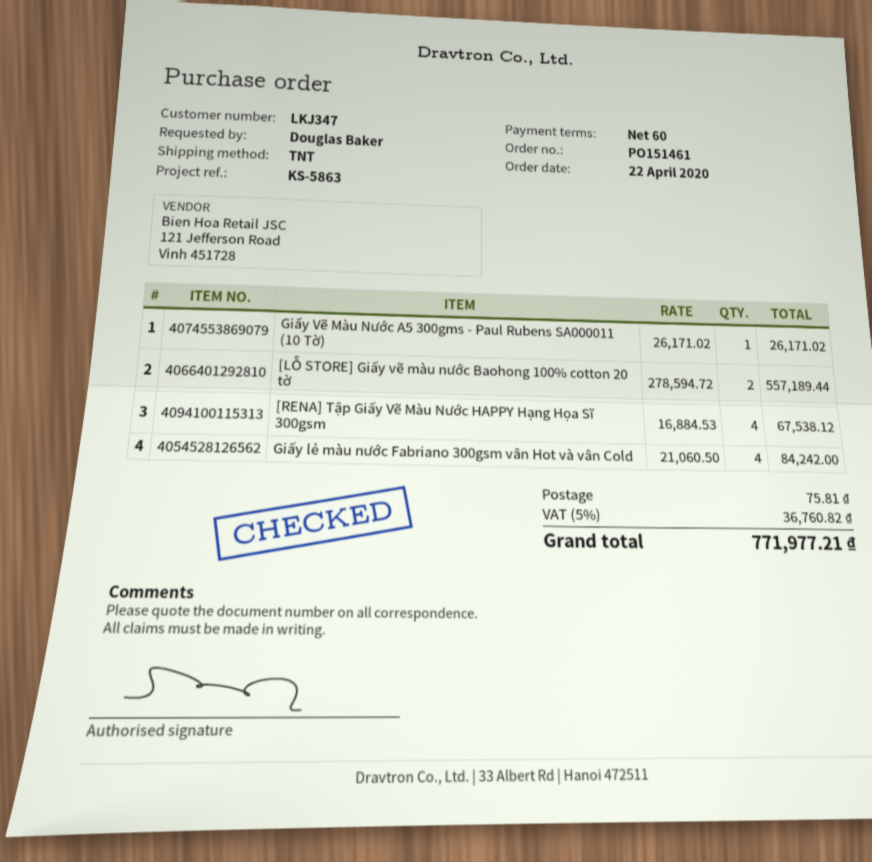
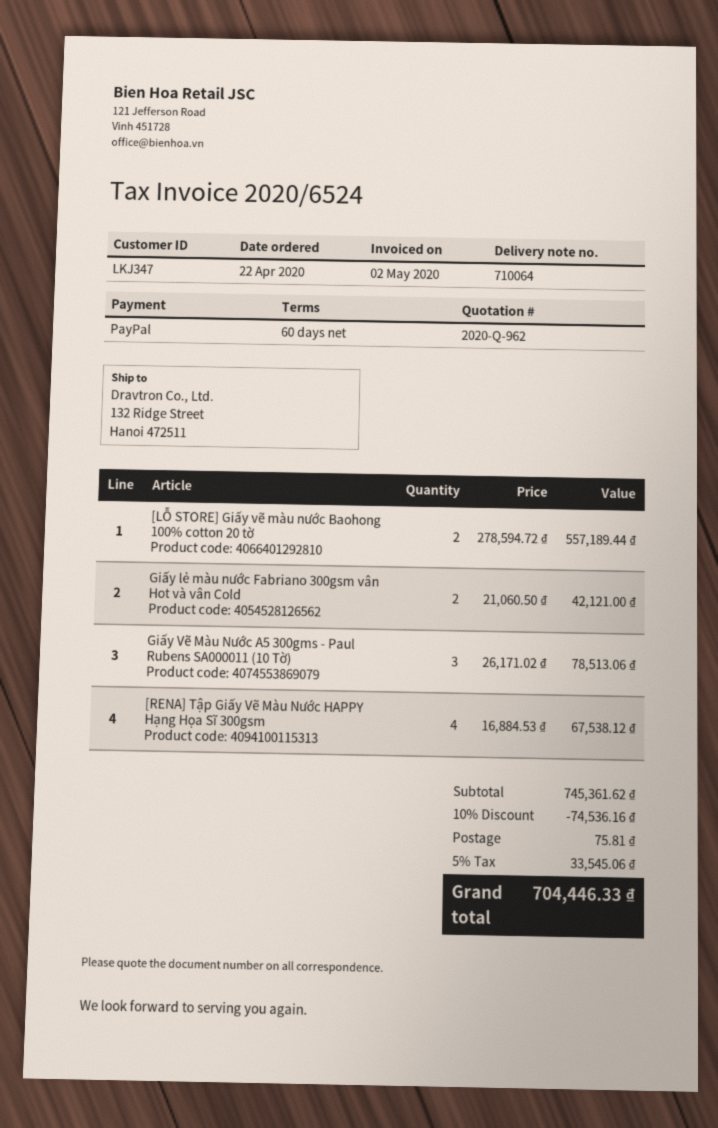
Giấy Vẽ Màu Nước A5 300gms - Paul Rubens SA000011 (10 Tờ): 1 x 26171.02 = 26171.02 -> 3 x 26171.02 = 78513.06
Giấy lẻ màu nước Fabriano 300gsm vân Hot và vân Cold: 4 x 21060.50 = 84242.00 -> 2 x 21060.50 = 42121.00
discount: none -> 10% = 74536.16
tax: 5% = 36760.82 -> 5% = 33545.06
total: 771977.21 -> 704446.33

